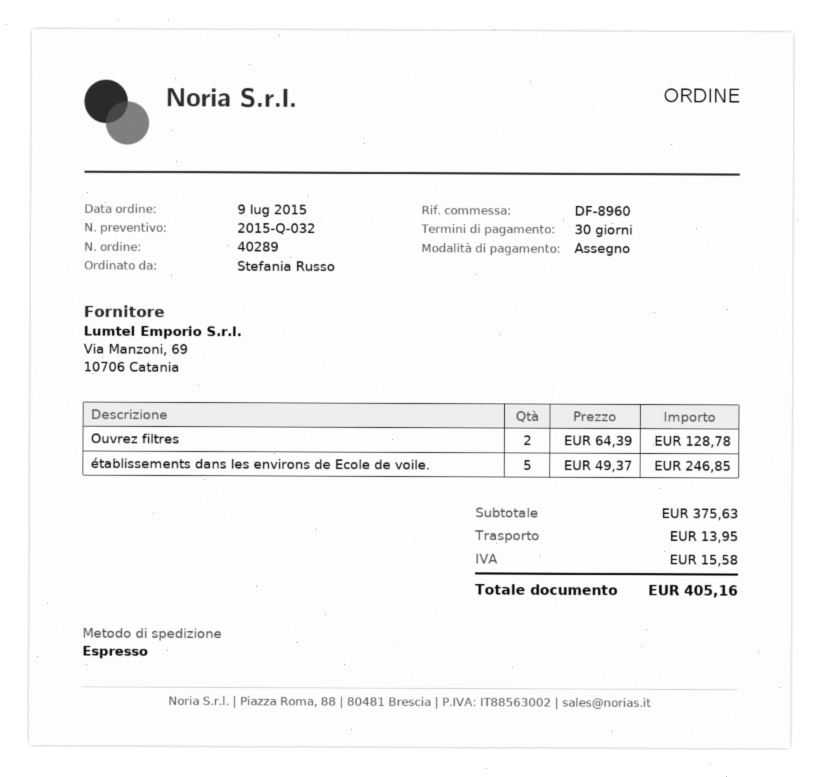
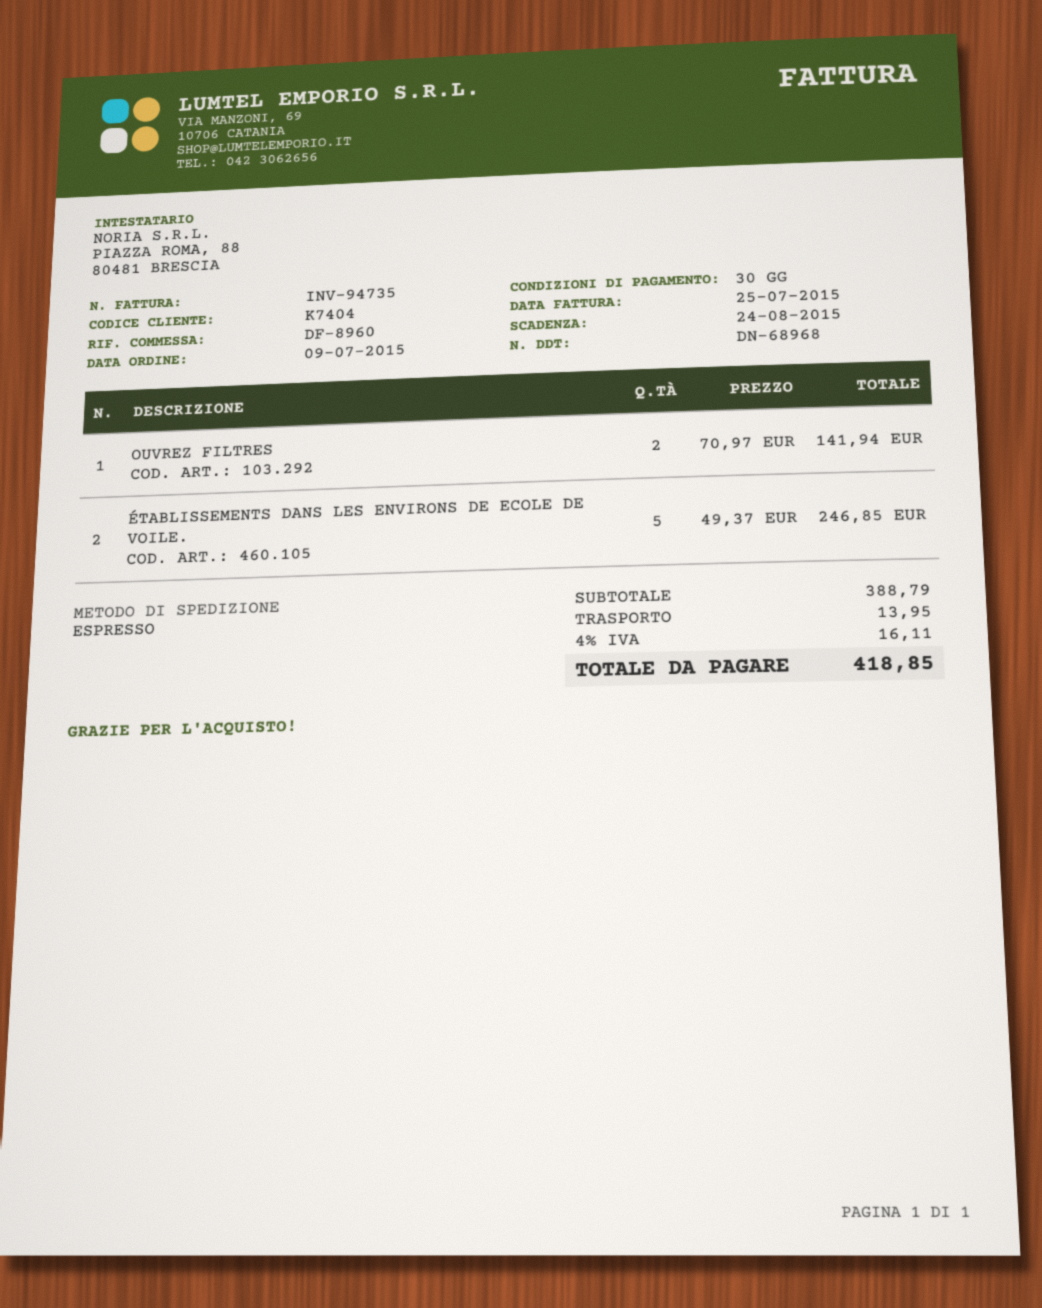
Ouvrez filtres: 2 x 64.39 = 128.78 -> 2 x 70.97 = 141.94
subtotal: 375.63 -> 388.79
tax: 15.58 -> 16.11
total: 405.16 -> 418.85

